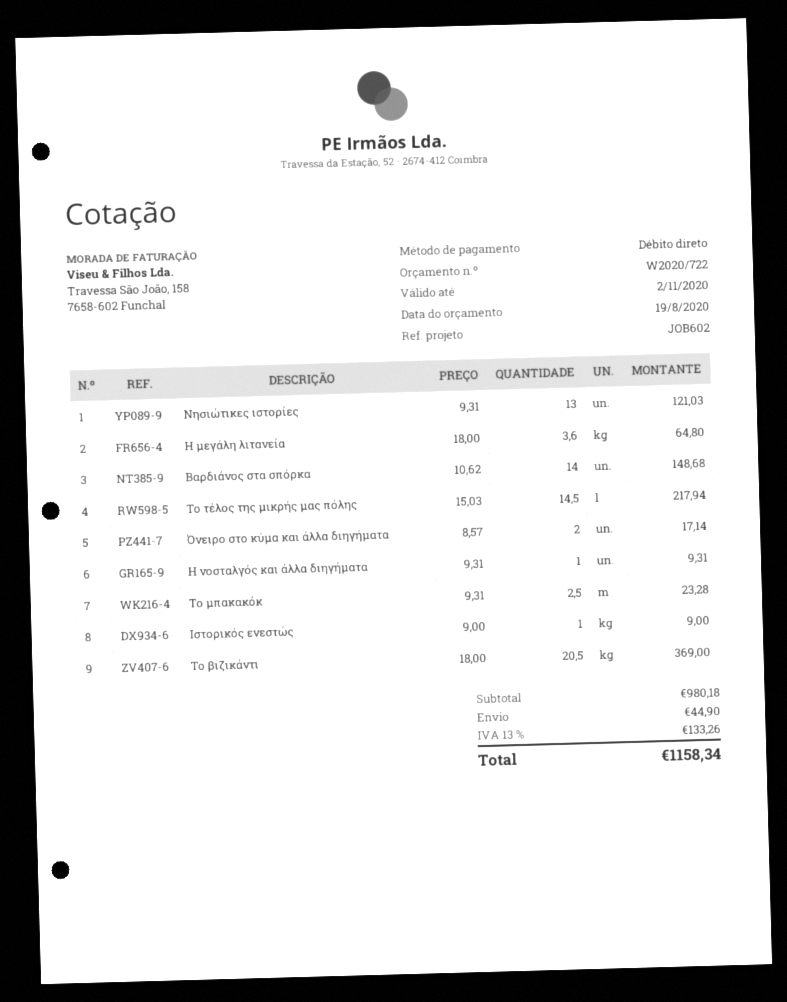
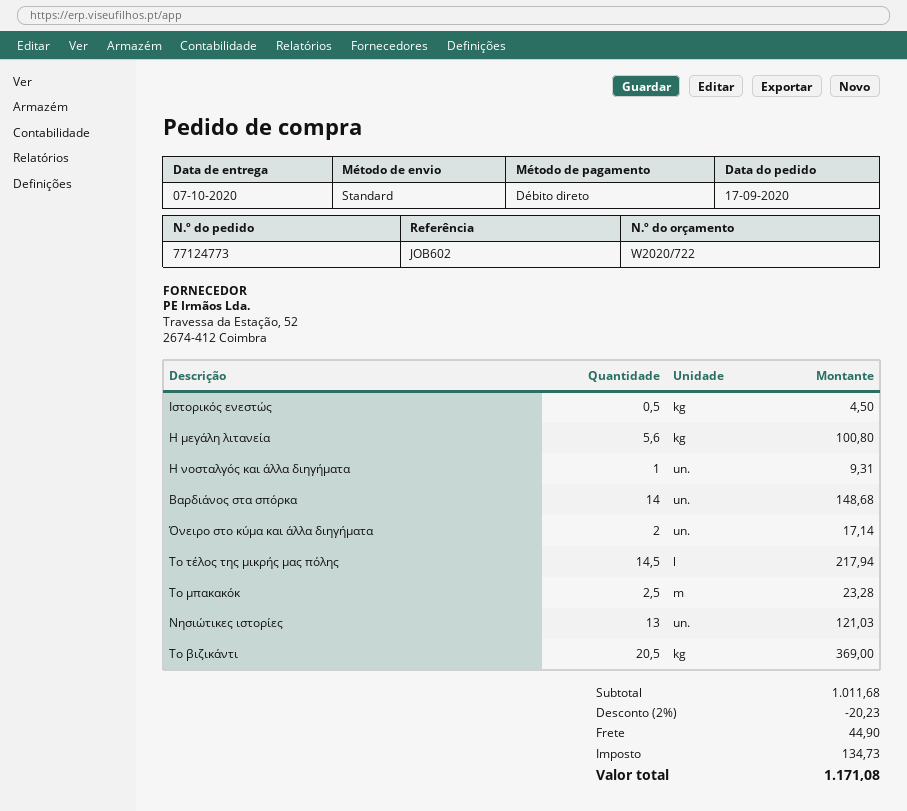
Η μεγάλη λιτανεία: 3.6 for 64.80 -> 5.6 for 100.80
Ιστορικός ενεστώς: 1 for 9.00 -> 0.5 for 4.50
subtotal: 980.18 -> 1011.68
discount: none -> 2% = 20.23
tax: 133.26 -> 134.73
total: 1158.34 -> 1171.08

